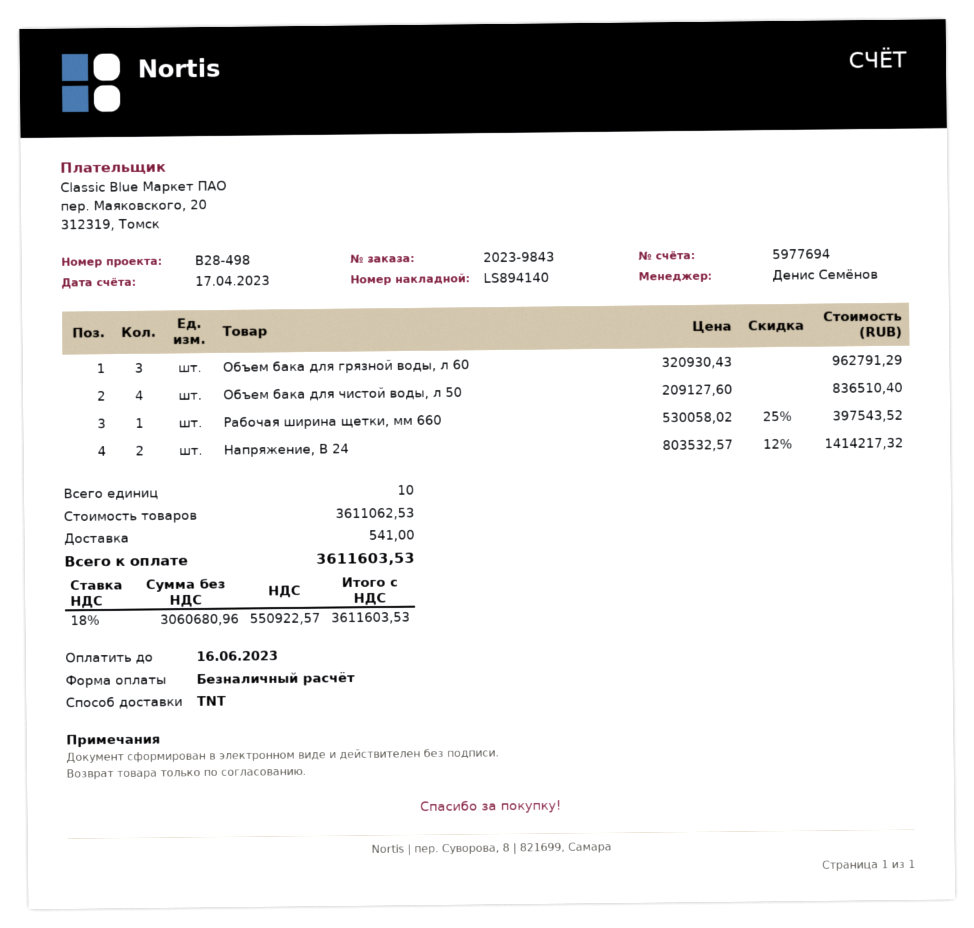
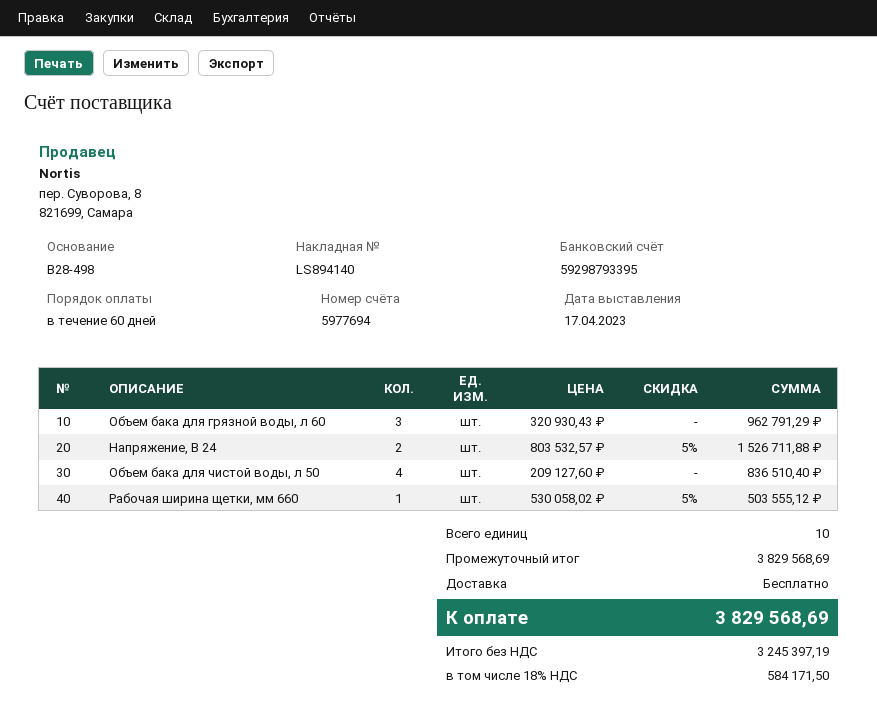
Рабочая ширина щетки, мм 660: 1 x 530058.02 - 25% = 397543.52 -> 1 x 530058.02 - 5% = 503555.12
Напряжение, В 24: 2 x 803532.57 - 12% = 1414217.32 -> 2 x 803532.57 - 5% = 1526711.88
subtotal: 3611062.53 -> 3829568.69
shipping: 541.00 -> 0.00
net: 3060680.96 -> 3245397.19
tax: 18% = 550922.57 -> 18% = 584171.50
total: 3611603.53 -> 3829568.69

